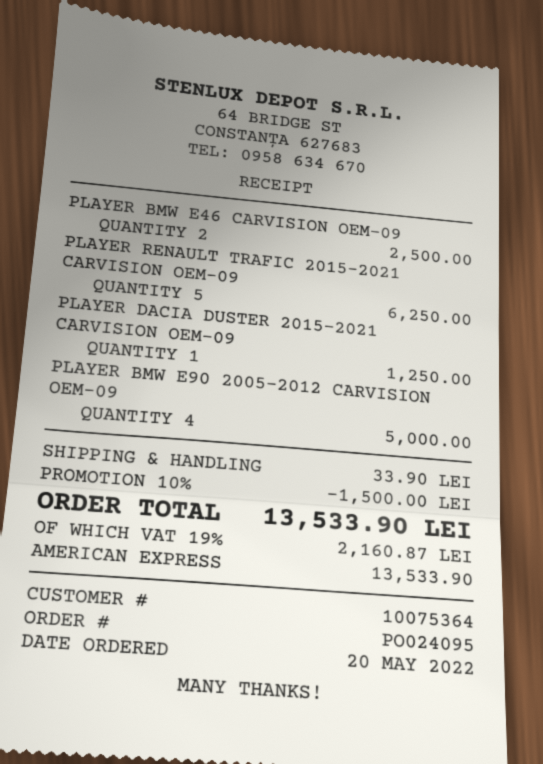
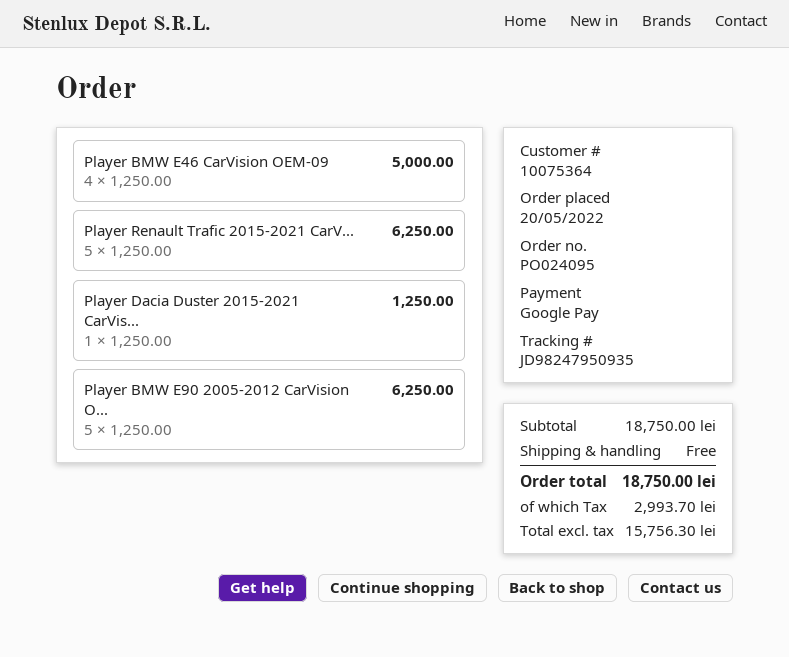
payment method: American Express -> Google Pay
PLAYER BMW E46 CARVISION OEM-09: 2 for 2500.00 -> 4 for 5000.00
PLAYER BMW E90 2005-2012 CARVISION OEM-09: 4 for 5000.00 -> 5 for 6250.00
discount: 10% = 1500.00 -> none
shipping: 33.90 -> 0.00
tax: 2160.87 -> 2993.70
total: 13533.90 -> 18750.00

